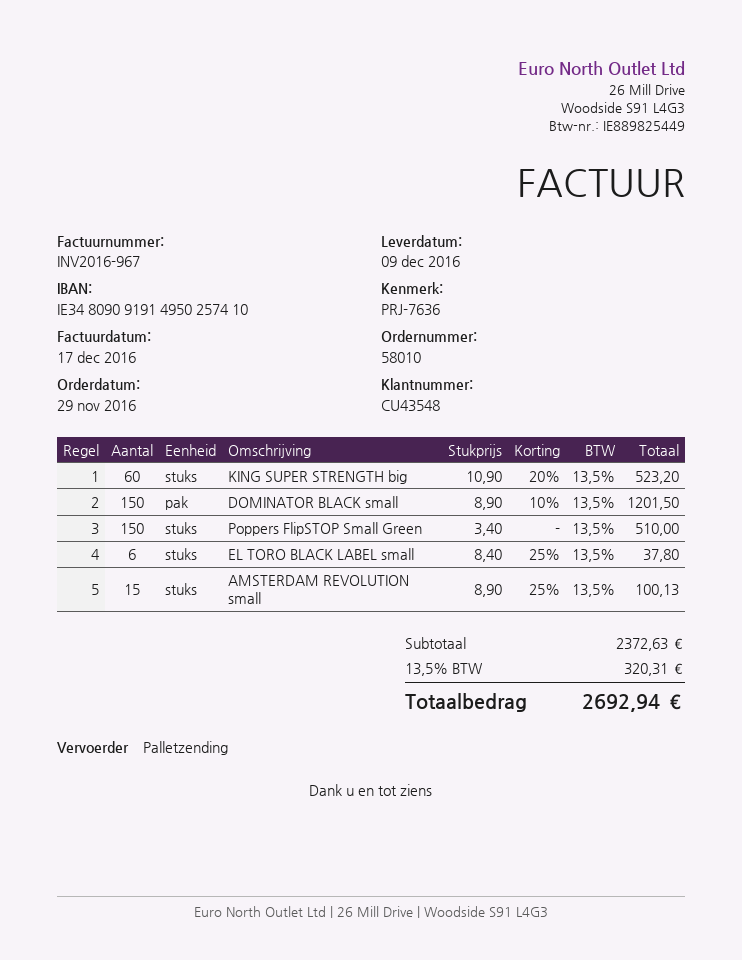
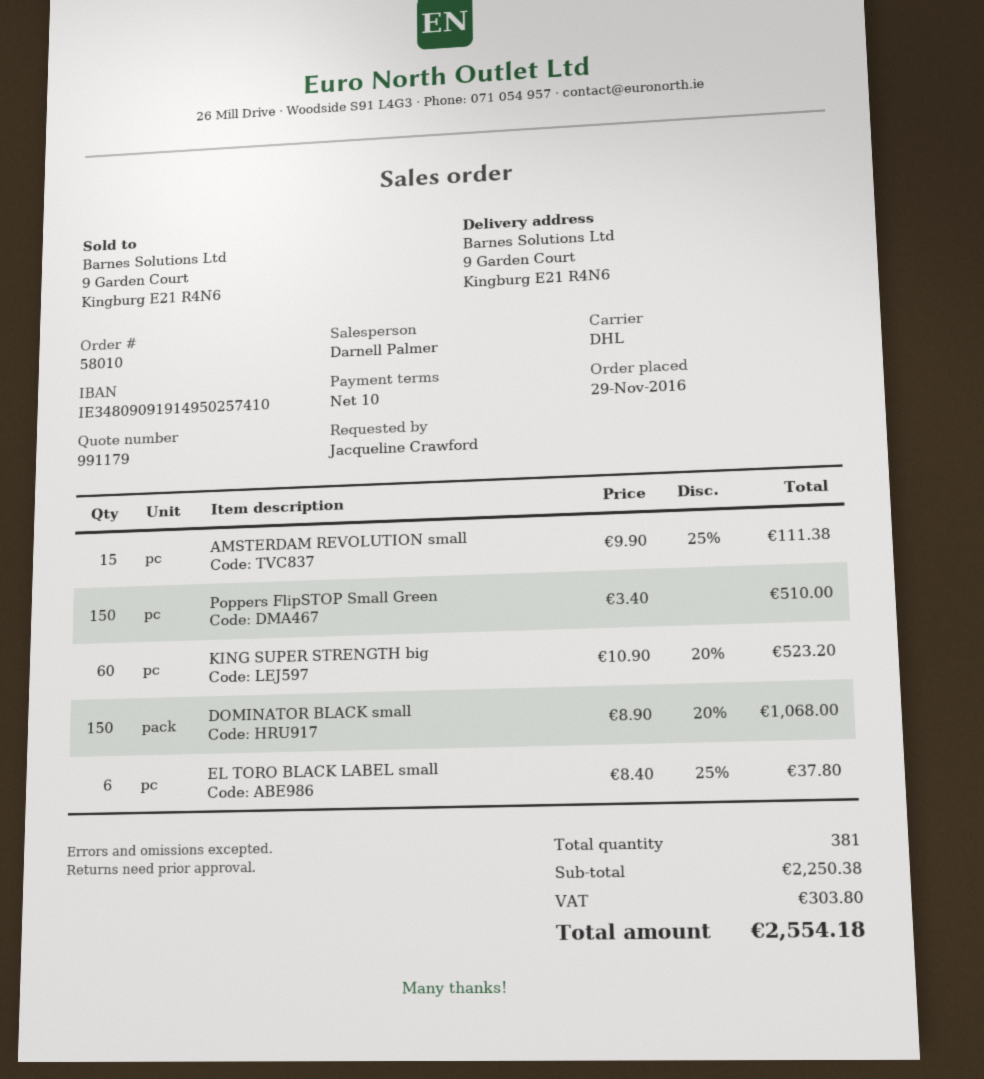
shipping method: pallet freight -> DHL
DOMINATOR BLACK small: 150 x 8.90 - 10% = 1201.50 -> 150 x 8.90 - 20% = 1068.00
AMSTERDAM REVOLUTION small: 15 x 8.90 - 25% = 100.13 -> 15 x 9.90 - 25% = 111.38
subtotal: 2372.63 -> 2250.38
tax: 320.31 -> 303.80
total: 2692.94 -> 2554.18

